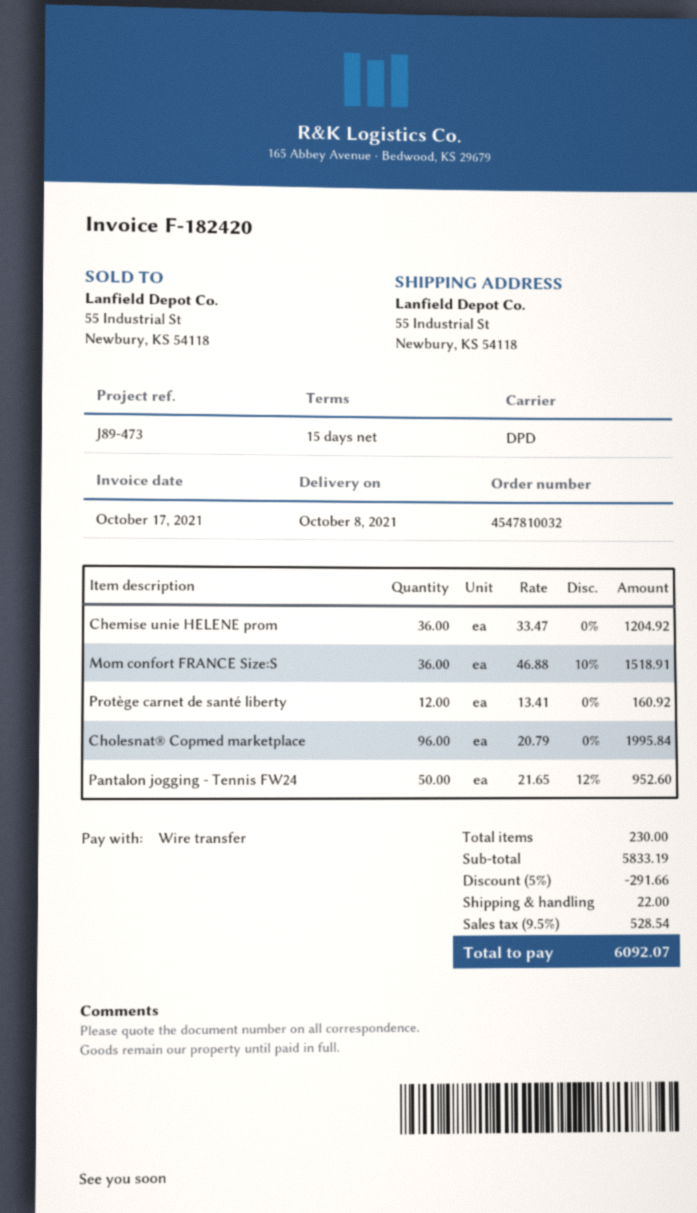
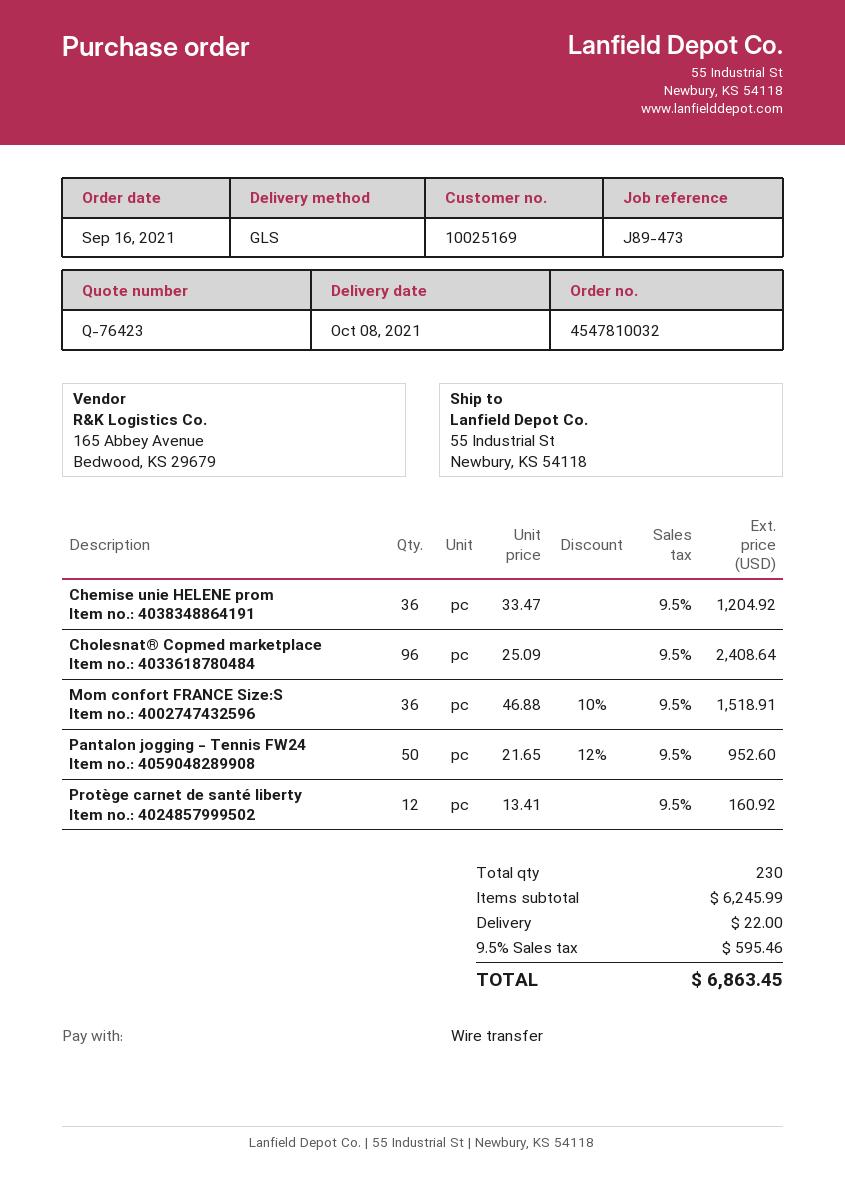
shipping method: DPD -> GLS
Cholesnat® Copmed marketplace: 96 x 20.79 = 1995.84 -> 96 x 25.09 = 2408.64
subtotal: 5833.19 -> 6245.99
discount: 5% = 291.66 -> none
tax: 9.5% = 528.54 -> 9.5% = 595.46
total: 6092.07 -> 6863.45

